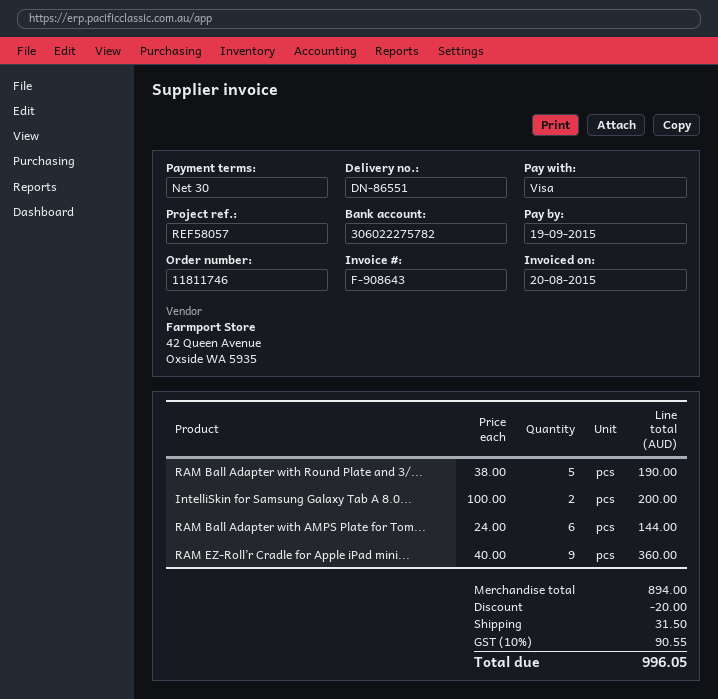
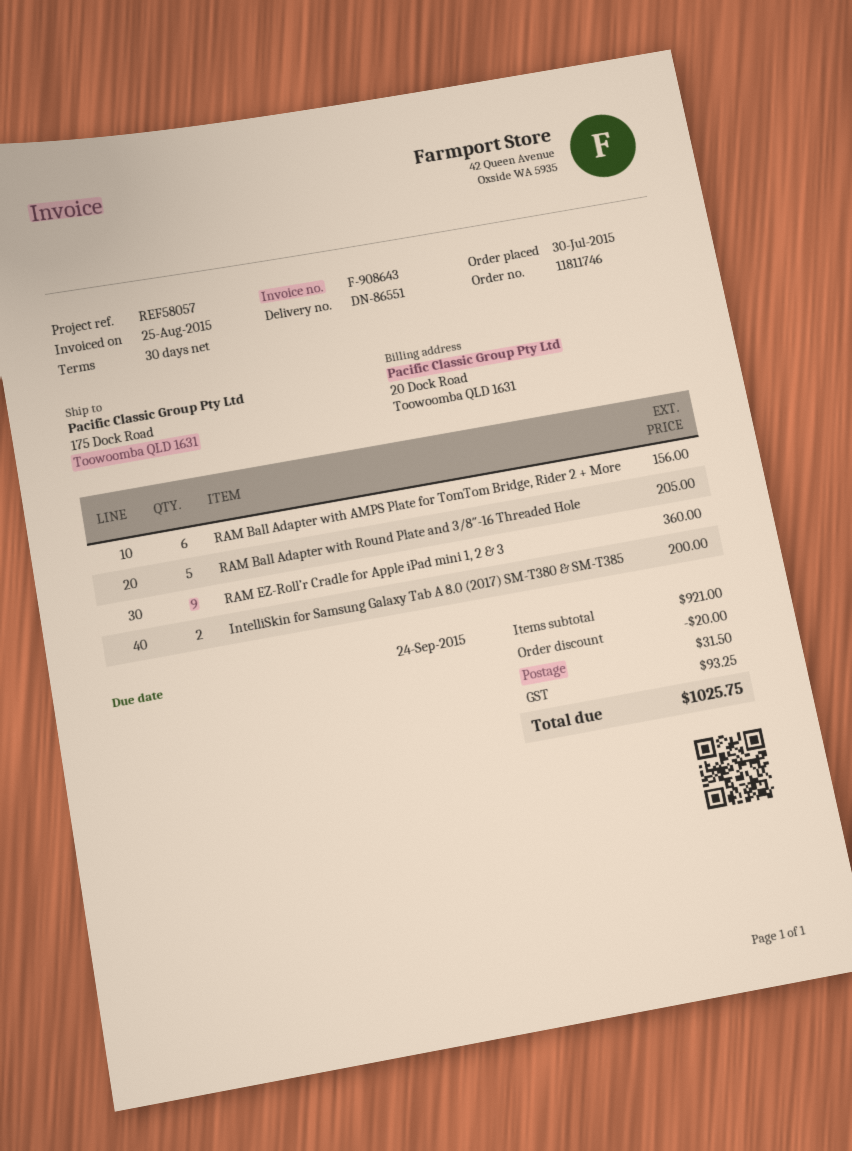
invoice date: 2015-08-20 -> 2015-08-25
due date: 2015-09-19 -> 2015-09-24
RAM Ball Adapter with Round Plate and 3/...: 5 for 190.00 -> 5 for 205.00
RAM Ball Adapter with AMPS Plate for Tom...: 6 for 144.00 -> 6 for 156.00
subtotal: 894.00 -> 921.00
tax: 90.55 -> 93.25
total: 996.05 -> 1025.75

